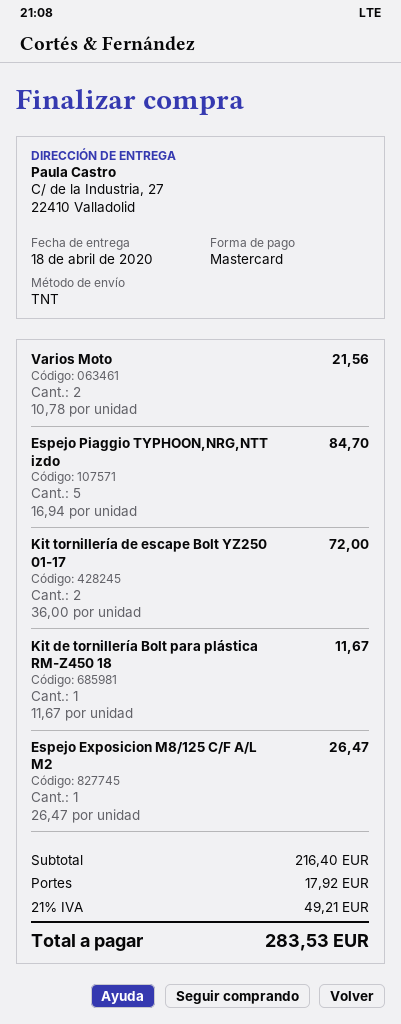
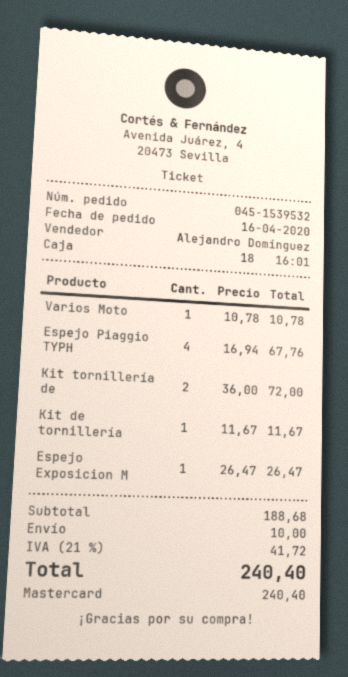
Varios Moto: 2 x 10.78 = 21.56 -> 1 x 10.78 = 10.78
Espejo Piaggio TYPHOON,NRG,NTT izdo: 5 x 16.94 = 84.70 -> 4 x 16.94 = 67.76
subtotal: 216.40 -> 188.68
shipping: 17.92 -> 10.00
tax: 21% = 49.21 -> 21% = 41.72
total: 283.53 -> 240.40

